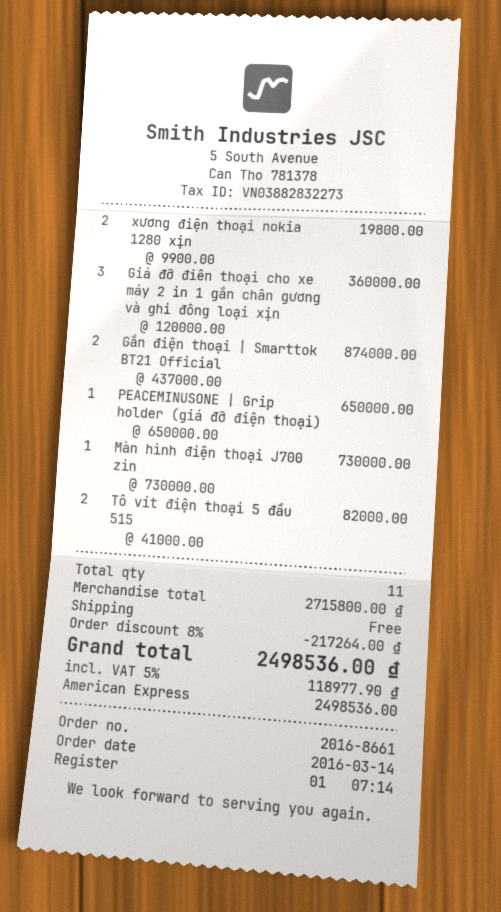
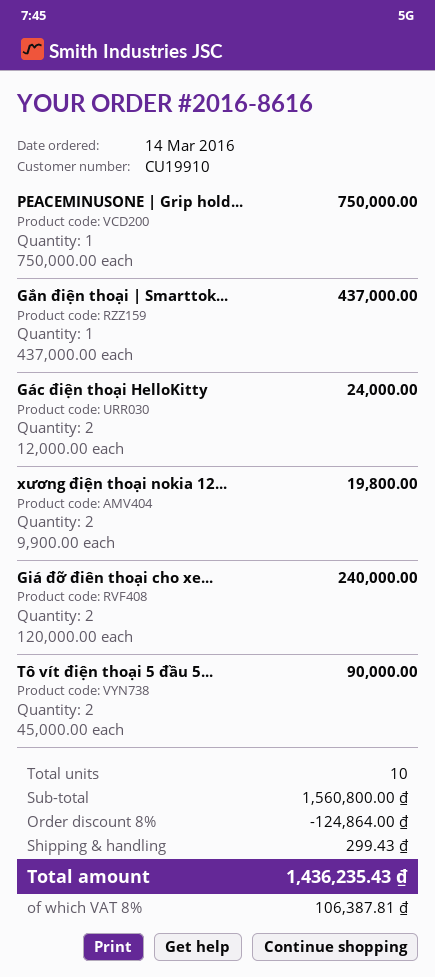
order number: 2016-8661 -> 2016-8616
Giá đỡ điên thoại cho xe máy 2 in 1 gắn chân gương và ghi đông loại xịn: 3 x 120000.00 = 360000.00 -> 2 x 120000.00 = 240000.00
Gắn điện thoại | Smarttok BT21 Official: 2 x 437000.00 = 874000.00 -> 1 x 437000.00 = 437000.00
PEACEMINUSONE | Grip holder (giá đỡ điện thoại): 1 x 650000.00 = 650000.00 -> 1 x 750000.00 = 750000.00
Màn hình điện thoại J700 zin: 1 x 730000.00 = 730000.00 -> none
Tô vít điện thoại 5 đầu 515: 2 x 41000.00 = 82000.00 -> 2 x 45000.00 = 90000.00
Gác điện thoại HelloKitty: none -> 2 x 12000.00 = 24000.00
total quantity: 11 -> 10
subtotal: 2715800.00 -> 1560800.00
discount: 8% = 217264.00 -> 8% = 124864.00
shipping: 0.00 -> 299.43
tax: 5% = 118977.90 -> 8% = 106387.81
total: 2498536.00 -> 1436235.43

